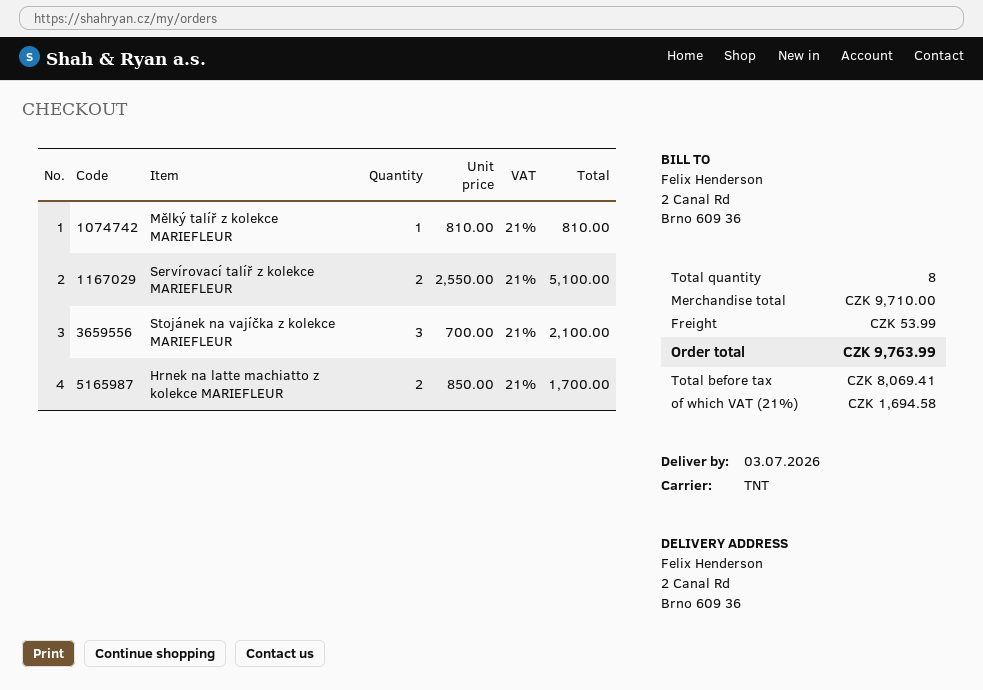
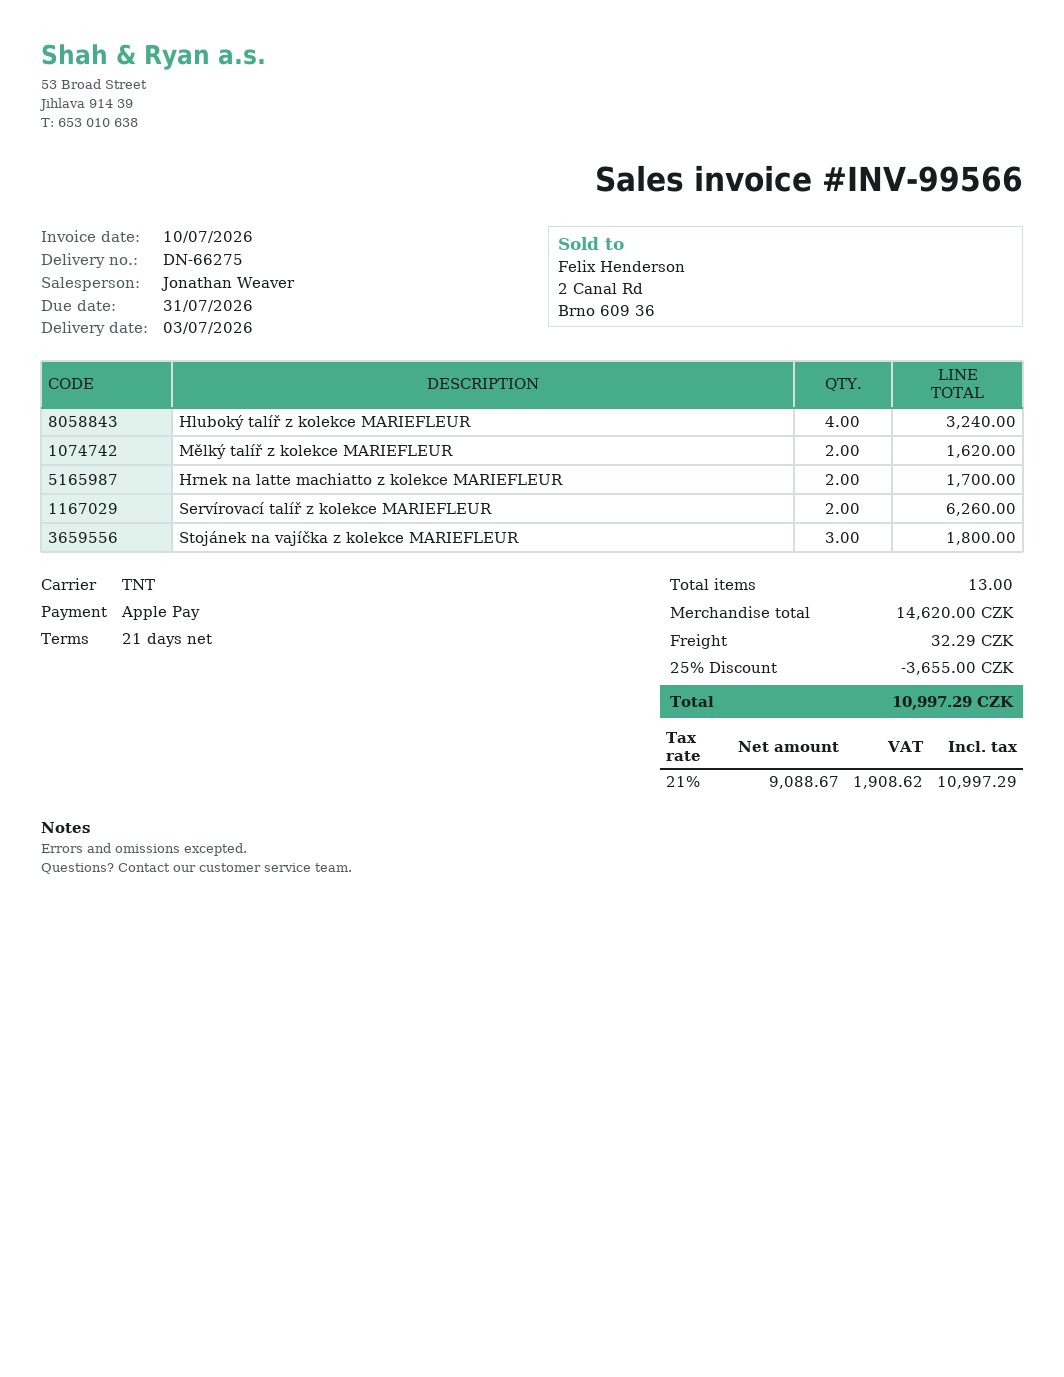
Mělký talíř z kolekce MARIEFLEUR: 1 for 810.00 -> 2 for 1620.00
Servírovací talíř z kolekce MARIEFLEUR: 2 for 5100.00 -> 2 for 6260.00
Stojánek na vajíčka z kolekce MARIEFLEUR: 3 for 2100.00 -> 3 for 1800.00
Hluboký talíř z kolekce MARIEFLEUR: none -> 4 for 3240.00
total quantity: 8 -> 13
subtotal: 9710.00 -> 14620.00
discount: none -> 25% = 3655.00
shipping: 53.99 -> 32.29
net: 8069.41 -> 9088.67
tax: 21% = 1694.58 -> 21% = 1908.62
total: 9763.99 -> 10997.29

